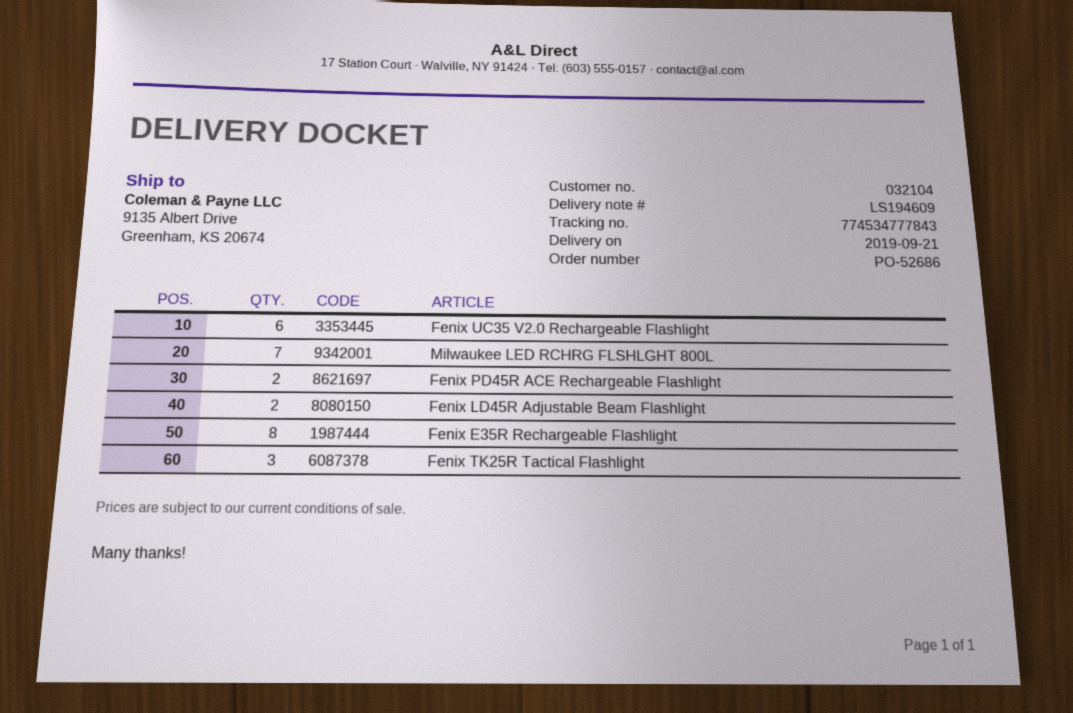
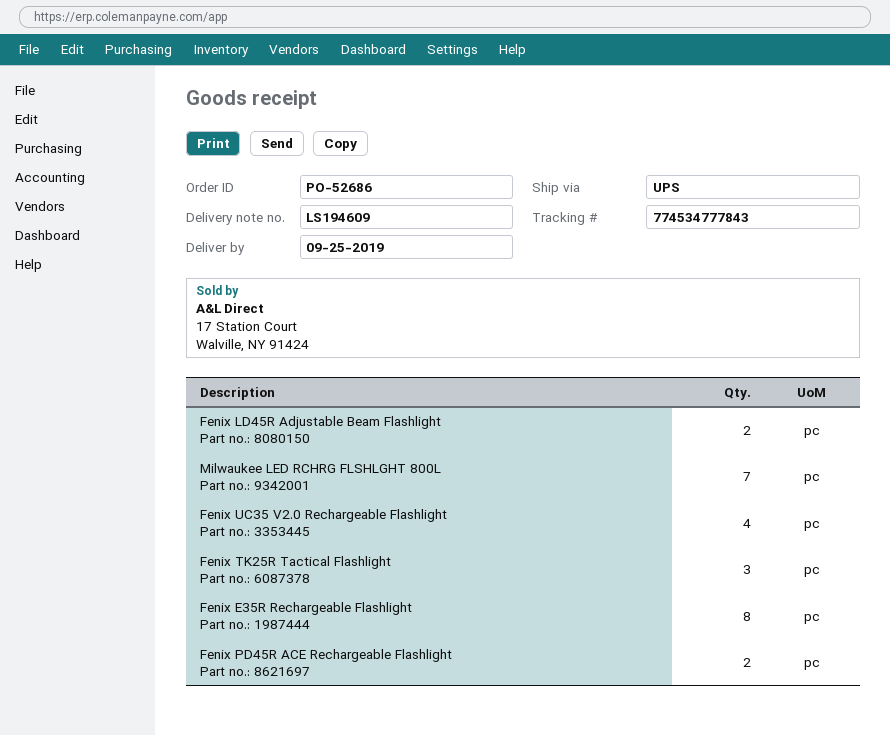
delivery date: 2019-09-21 -> 2019-09-25
Fenix UC35 V2.0 Rechargeable Flashlight: 6 -> 4

